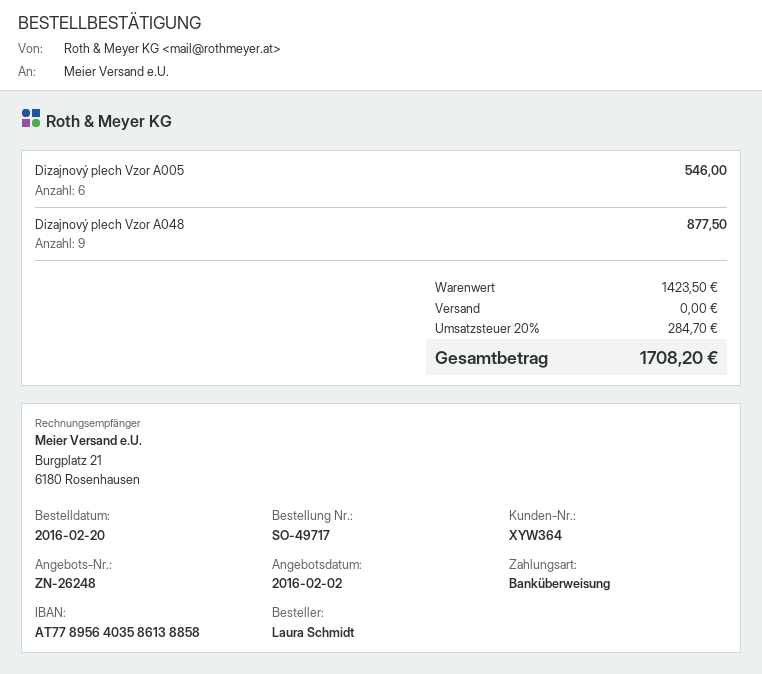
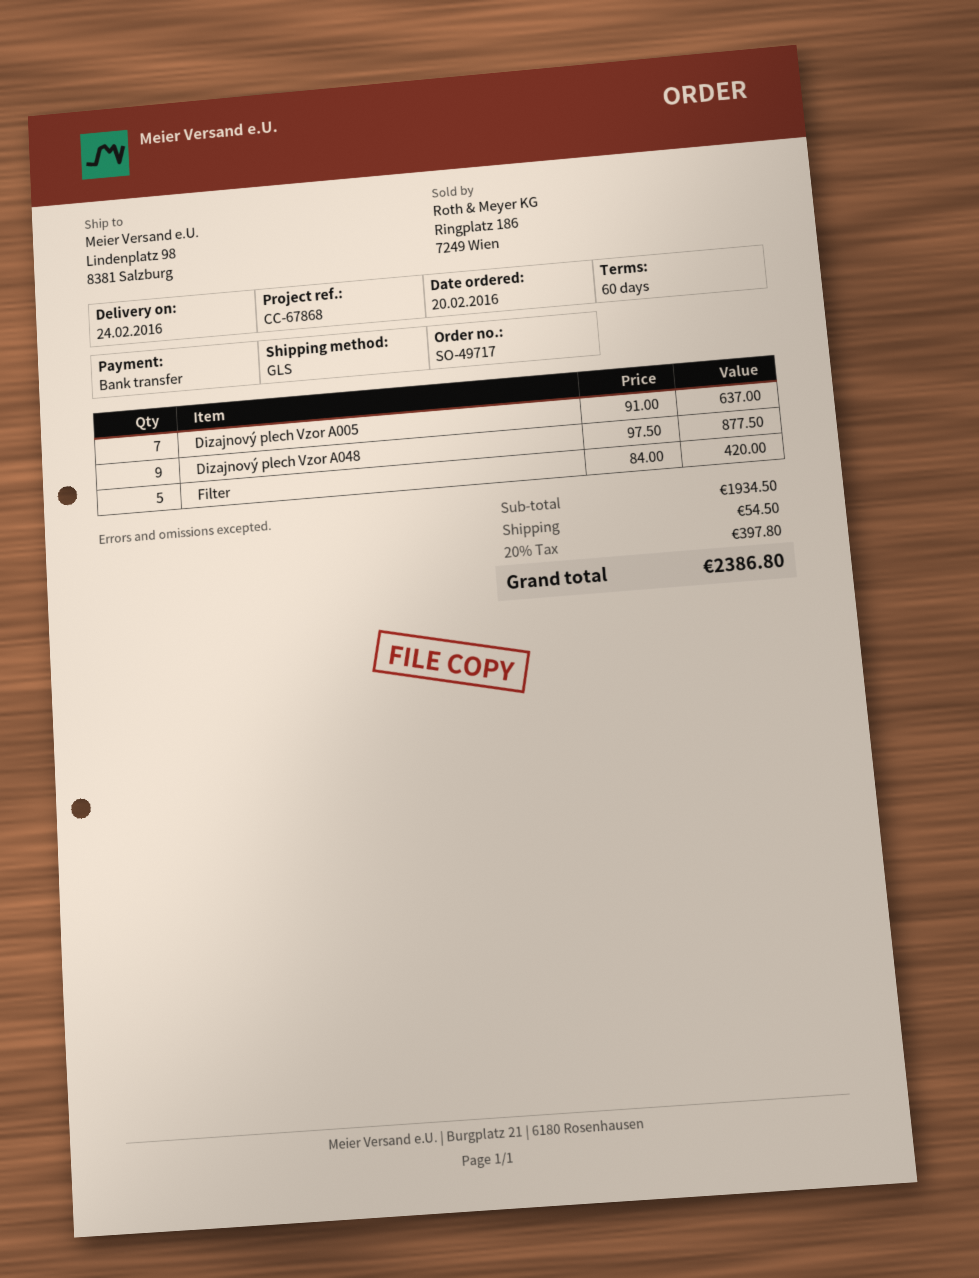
Dizajnový plech Vzor A005: 6 for 546.00 -> 7 for 637.00
Filter: none -> 5 for 420.00
subtotal: 1423.50 -> 1934.50
shipping: 0.00 -> 54.50
tax: 20% = 284.70 -> 20% = 397.80
total: 1708.20 -> 2386.80

